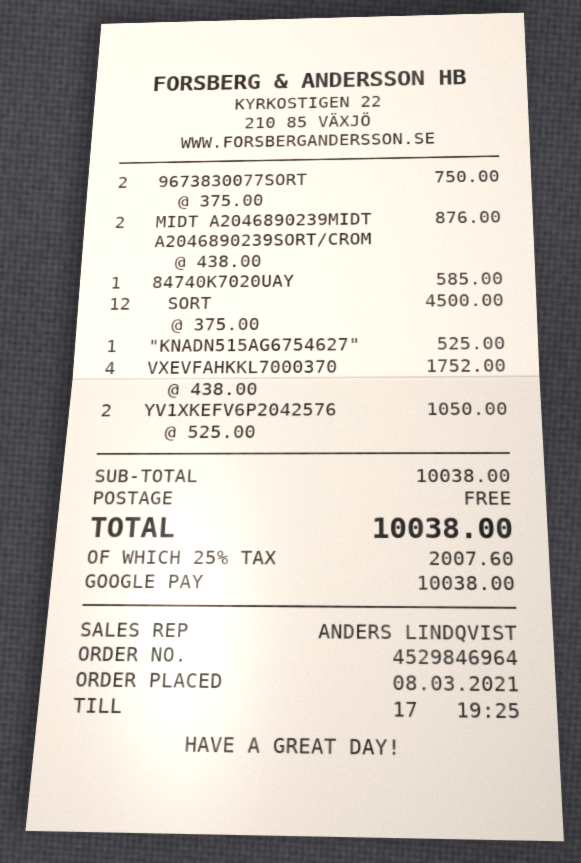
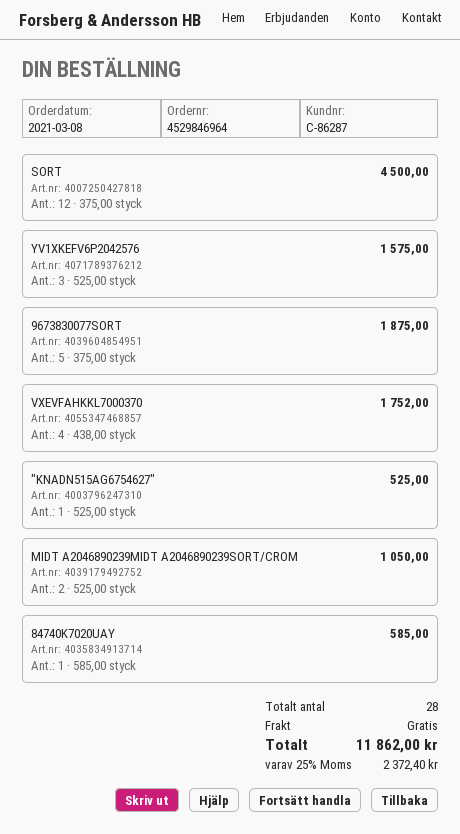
9673830077SORT: 2 x 375.00 = 750.00 -> 5 x 375.00 = 1875.00
MIDT A2046890239MIDT A2046890239SORT/CROM: 2 x 438.00 = 876.00 -> 2 x 525.00 = 1050.00
YV1XKEFV6P2042576: 2 x 525.00 = 1050.00 -> 3 x 525.00 = 1575.00
tax: 25% = 2007.60 -> 25% = 2372.40
total: 10038.00 -> 11862.00

